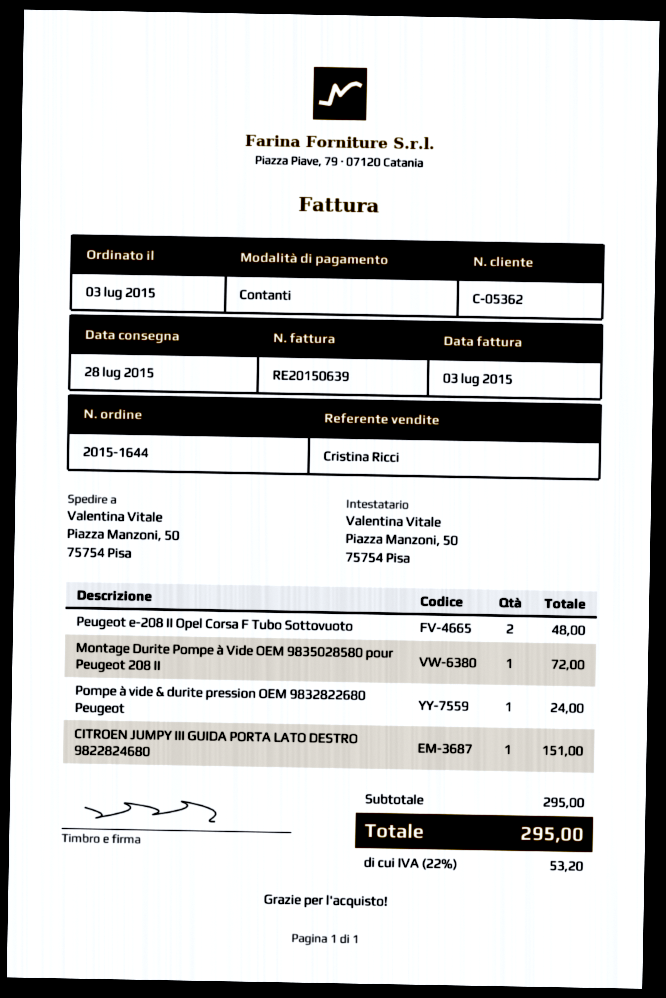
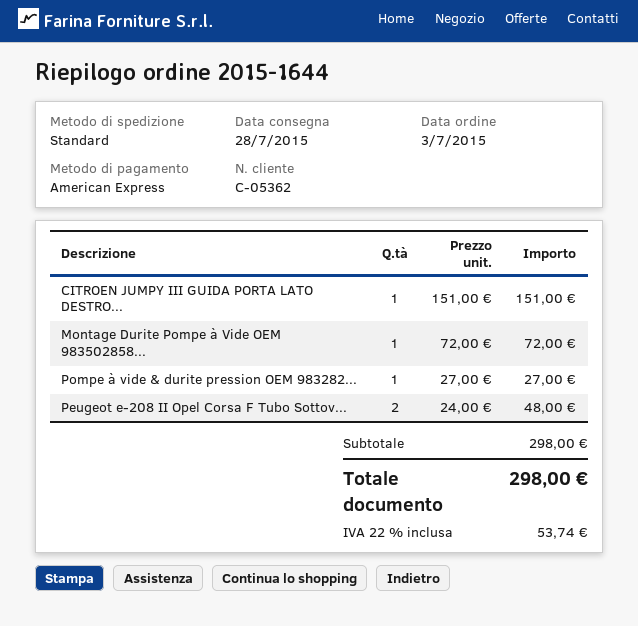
payment method: cash -> American Express
Pompe à vide & durite pression OEM 9832822680 Peugeot: 1 for 24.00 -> 1 for 27.00
subtotal: 295.00 -> 298.00
tax: 22% = 53.20 -> 22% = 53.74
total: 295.00 -> 298.00

